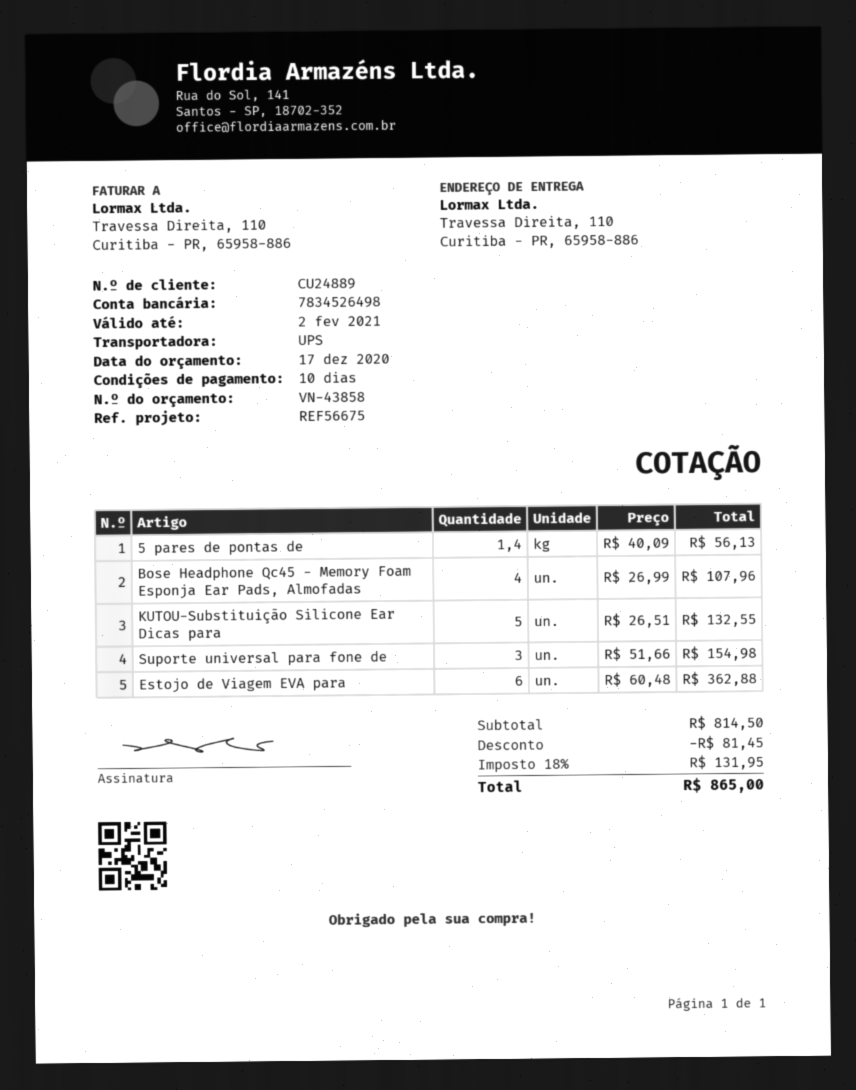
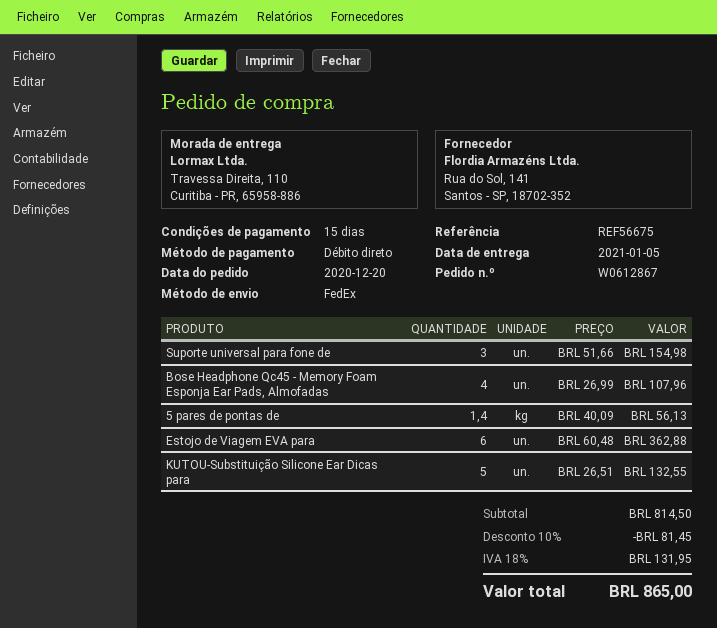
payment terms: 10 days -> 15 days
shipping method: UPS -> FedEx

